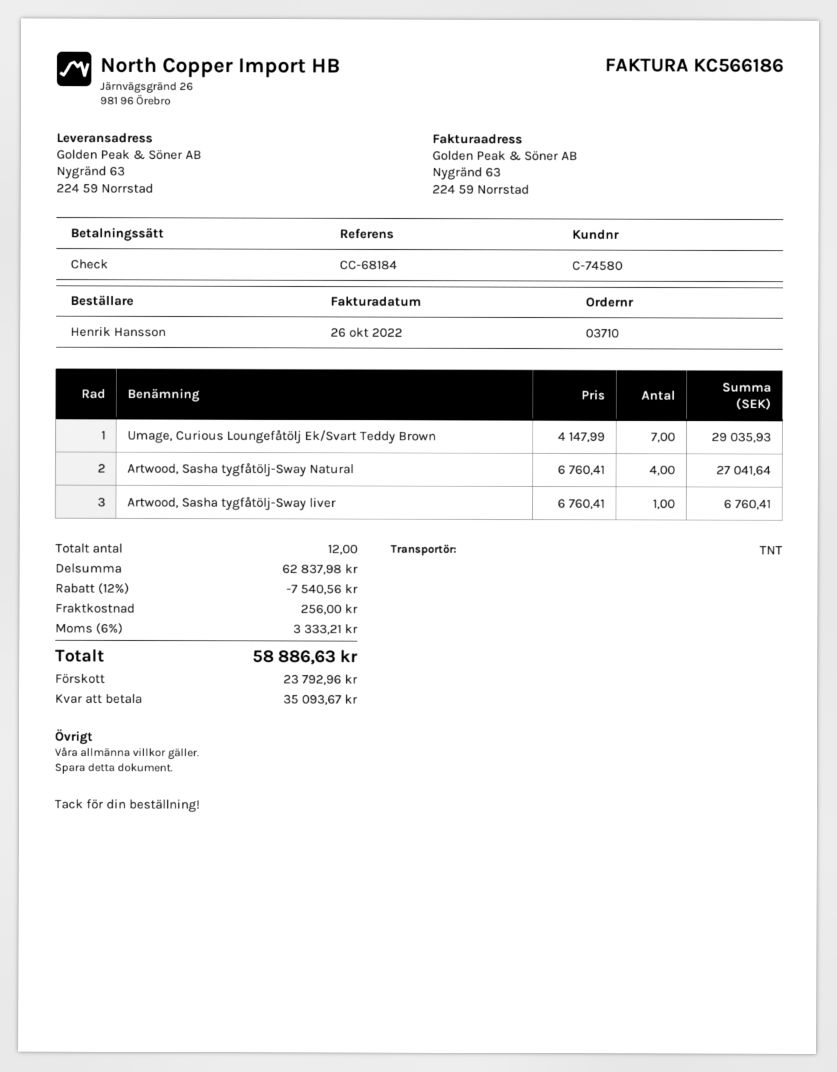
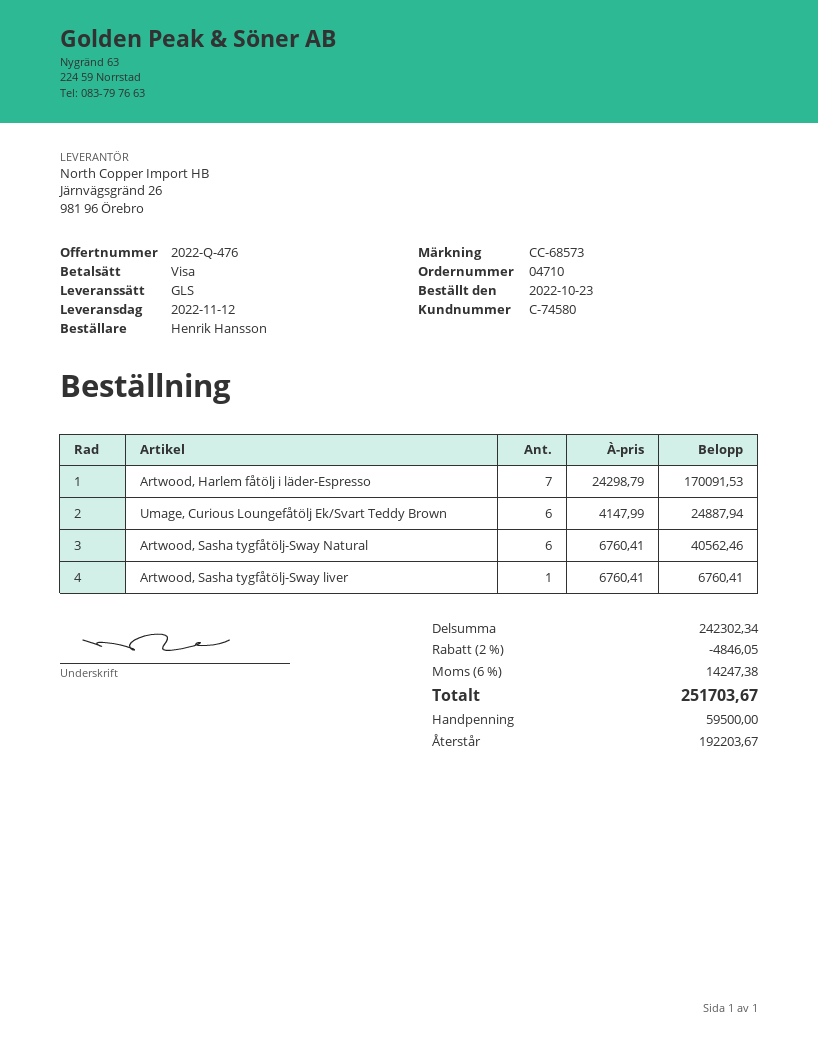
order number: 03710 -> 04710
reference: CC-68184 -> CC-68573
payment method: cheque -> Visa
shipping method: TNT -> GLS
Umage, Curious Loungefåtölj Ek/Svart Teddy Brown: 7 x 4147.99 = 29035.93 -> 6 x 4147.99 = 24887.94
Artwood, Sasha tygfåtölj-Sway Natural: 4 x 6760.41 = 27041.64 -> 6 x 6760.41 = 40562.46
Artwood, Harlem fåtölj i läder-Espresso: none -> 7 x 24298.79 = 170091.53
subtotal: 62837.98 -> 242302.34
discount: 12% = 7540.56 -> 2% = 4846.05
shipping: 256.00 -> none
tax: 6% = 3333.21 -> 6% = 14247.38
total: 58886.63 -> 251703.67
deposit: 23792.96 -> 59500.00
balance: 35093.67 -> 192203.67

